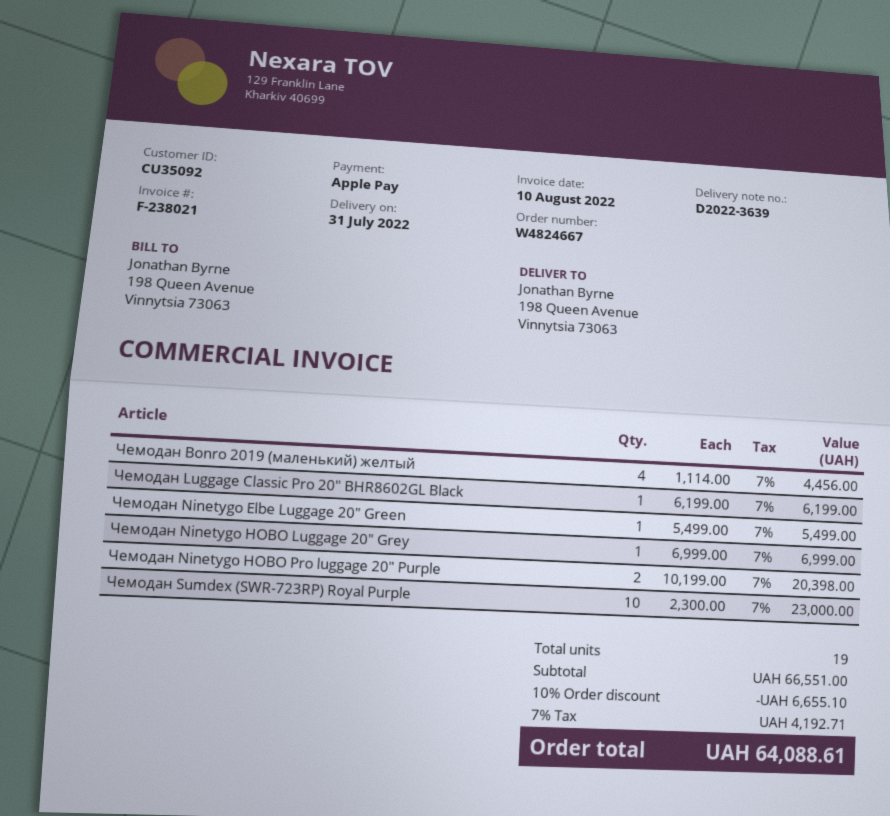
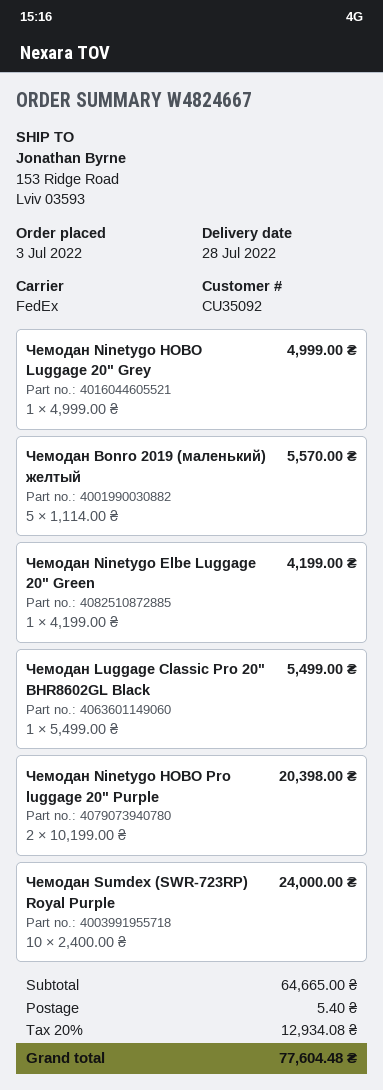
delivery date: 2022-07-31 -> 2022-07-28
ship to: 198 Queen Avenue, Vinnytsia 73063 -> 153 Ridge Road, Lviv 03593
Чемодан Bonro 2019 (маленький) желтый: 4 x 1114.00 = 4456.00 -> 5 x 1114.00 = 5570.00
Чемодан Luggage Classic Pro 20" BHR8602GL Black: 1 x 6199.00 = 6199.00 -> 1 x 5499.00 = 5499.00
Чемодан Ninetygo Elbe Luggage 20" Green: 1 x 5499.00 = 5499.00 -> 1 x 4199.00 = 4199.00
Чемодан Ninetygo HOBO Luggage 20" Grey: 1 x 6999.00 = 6999.00 -> 1 x 4999.00 = 4999.00
Чемодан Sumdex (SWR-723RP) Royal Purple: 10 x 2300.00 = 23000.00 -> 10 x 2400.00 = 24000.00
subtotal: 66551.00 -> 64665.00
discount: 10% = 6655.10 -> none
shipping: none -> 5.40
tax: 7% = 4192.71 -> 20% = 12934.08
total: 64088.61 -> 77604.48

